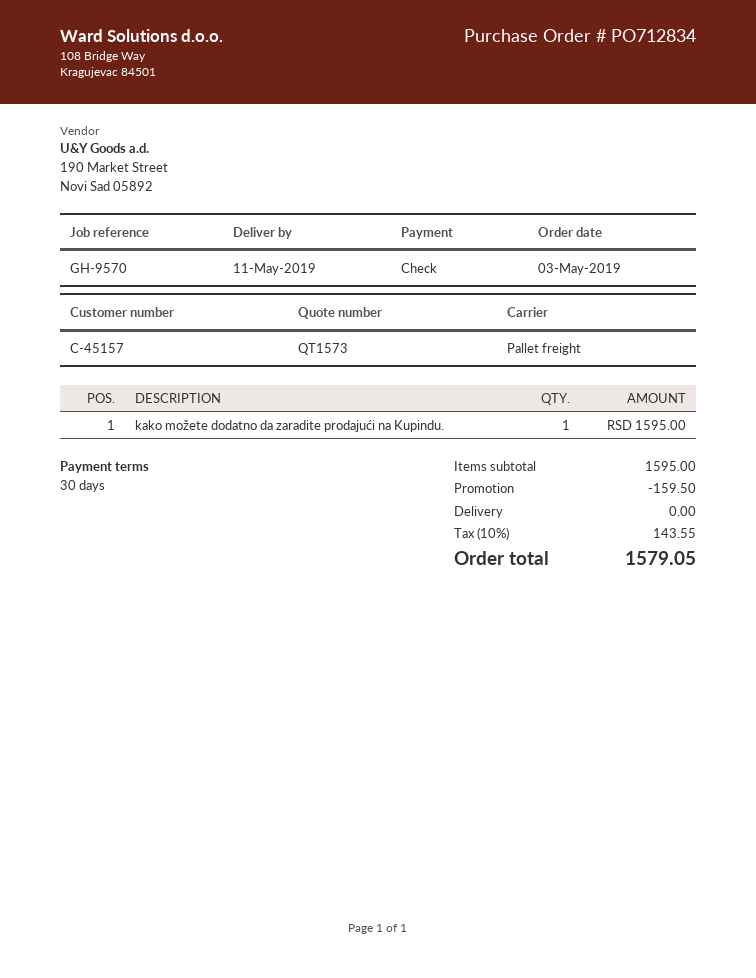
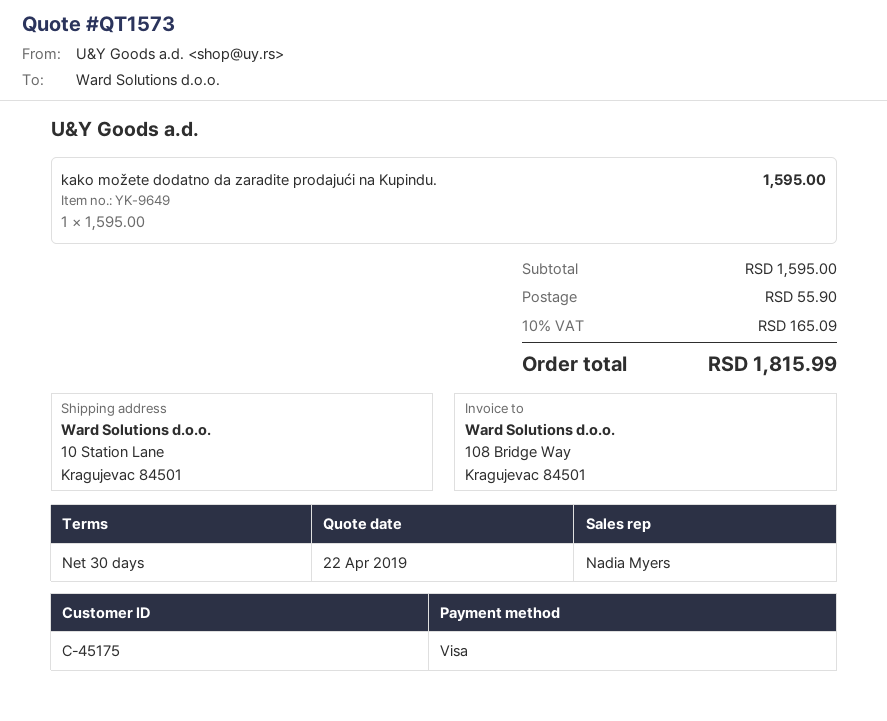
customer number: C-45157 -> C-45175
payment method: cheque -> Visa
discount: 159.50 -> none
shipping: 0.00 -> 55.90
tax: 10% = 143.55 -> 10% = 165.09
total: 1579.05 -> 1815.99

